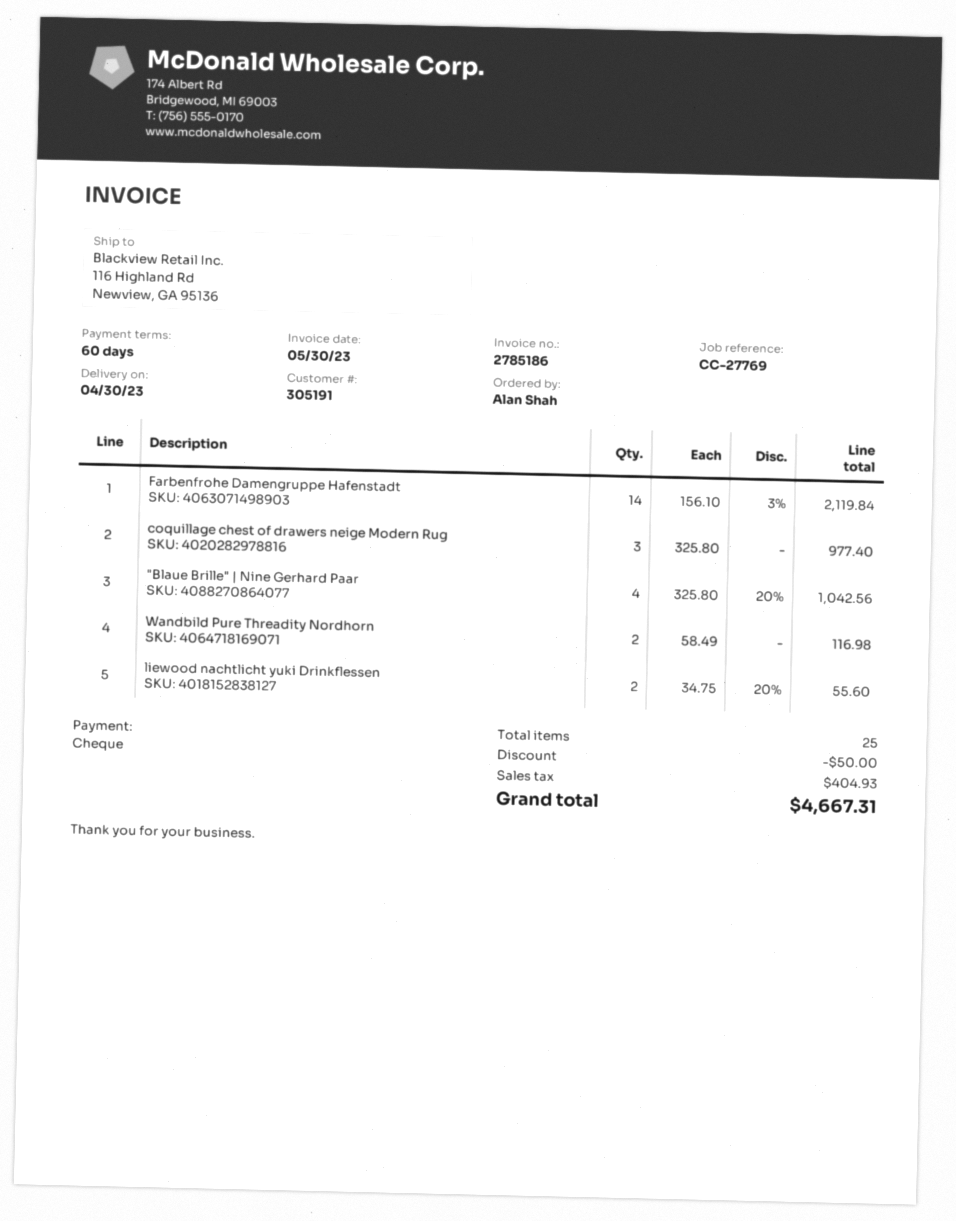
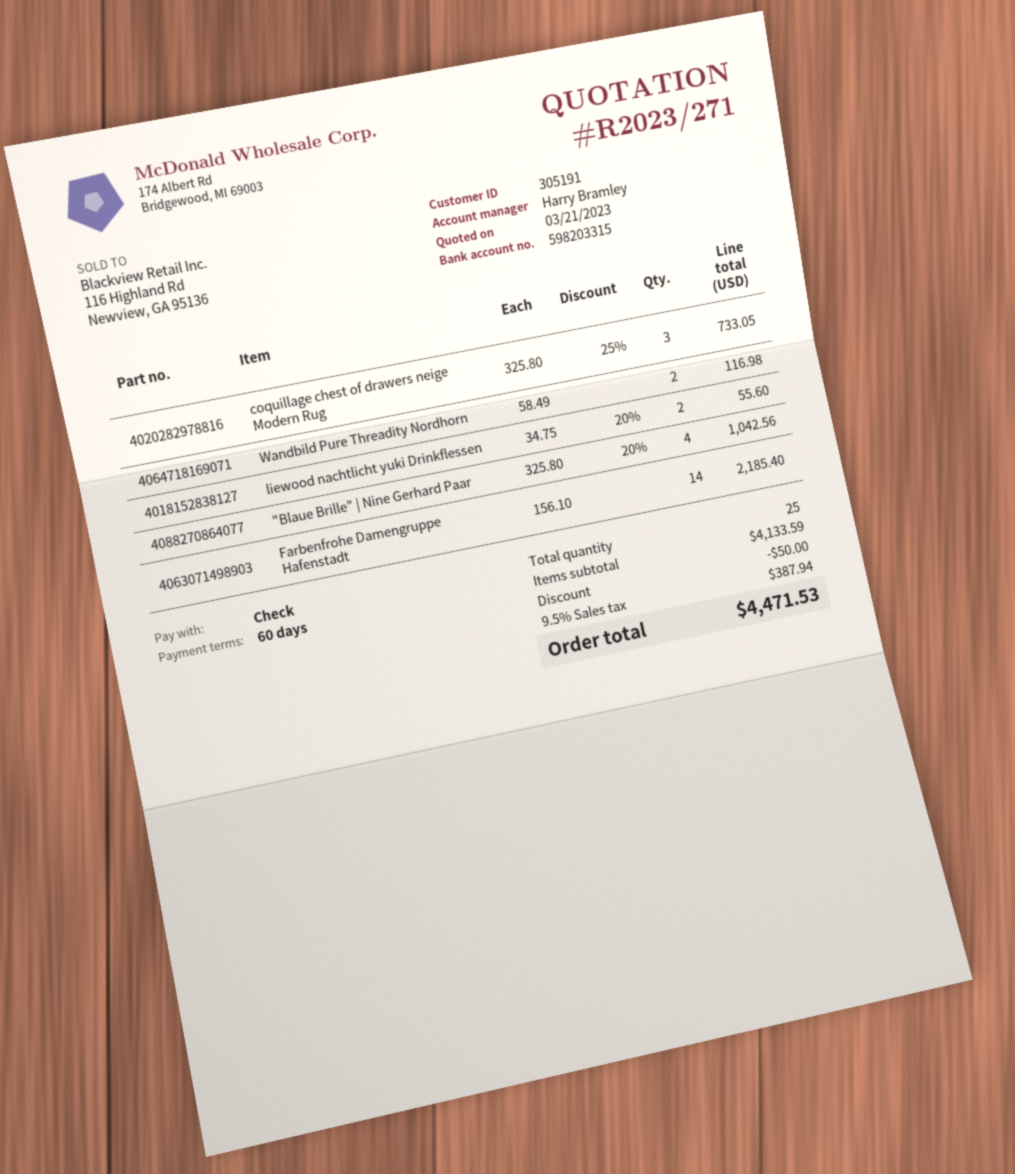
Farbenfrohe Damengruppe Hafenstadt: 14 x 156.10 - 3% = 2119.84 -> 14 x 156.10 = 2185.40
coquillage chest of drawers neige Modern Rug: 3 x 325.80 = 977.40 -> 3 x 325.80 - 25% = 733.05
tax: 404.93 -> 387.94
total: 4667.31 -> 4471.53

